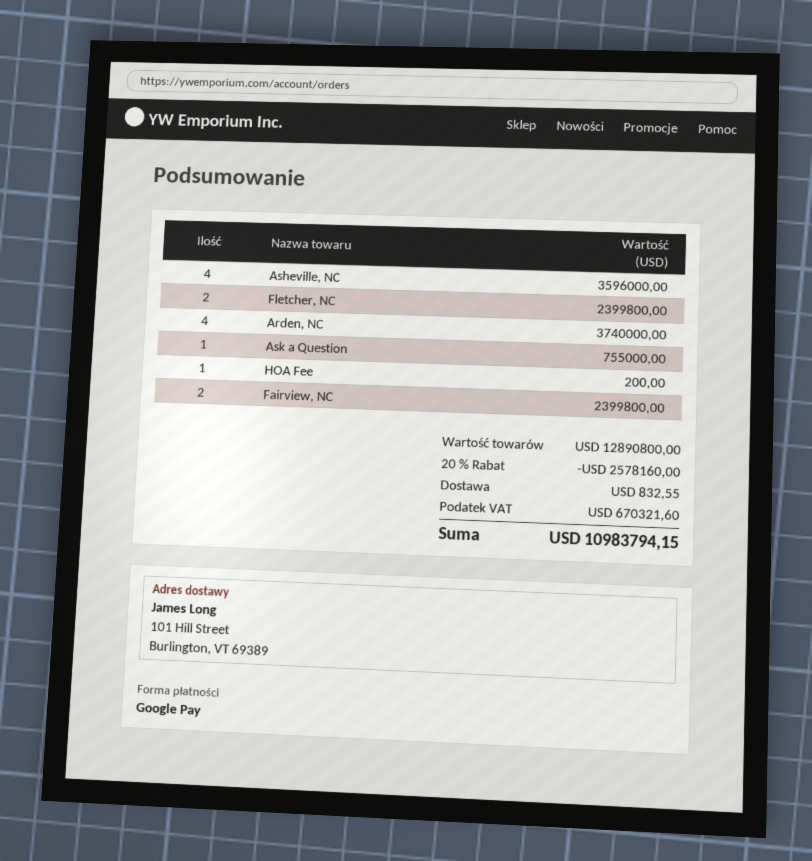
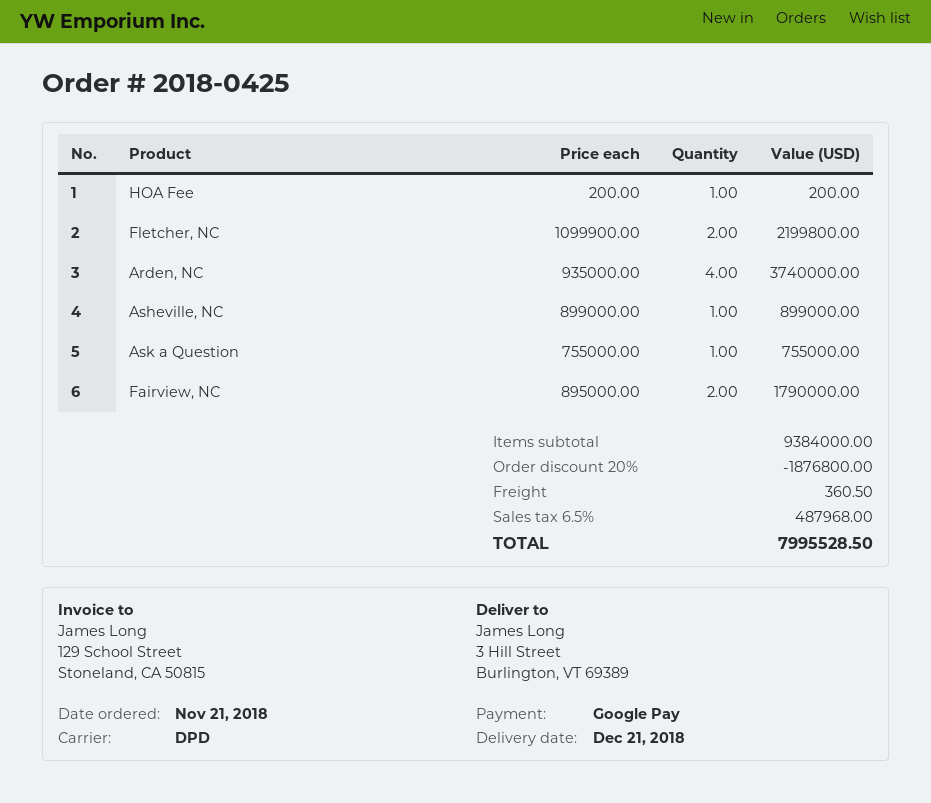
ship to: 101 Hill Street, Burlington, VT 69389 -> 3 Hill Street, Burlington, VT 69389
Asheville, NC: 4 for 3596000.00 -> 1 for 899000.00
Fletcher, NC: 2 for 2399800.00 -> 2 for 2199800.00
Fairview, NC: 2 for 2399800.00 -> 2 for 1790000.00
subtotal: 12890800.00 -> 9384000.00
discount: 20% = 2578160.00 -> 20% = 1876800.00
shipping: 832.55 -> 360.50
tax: 670321.60 -> 487968.00
total: 10983794.15 -> 7995528.50

